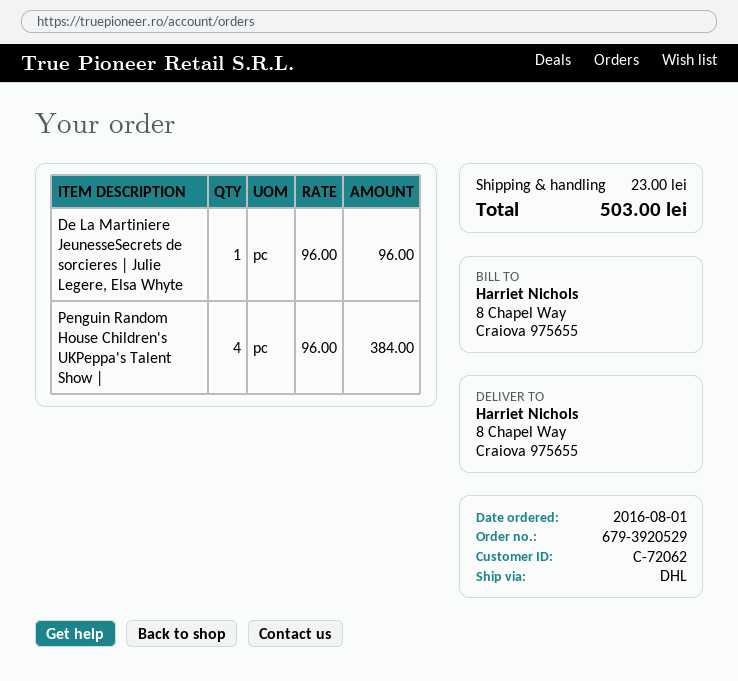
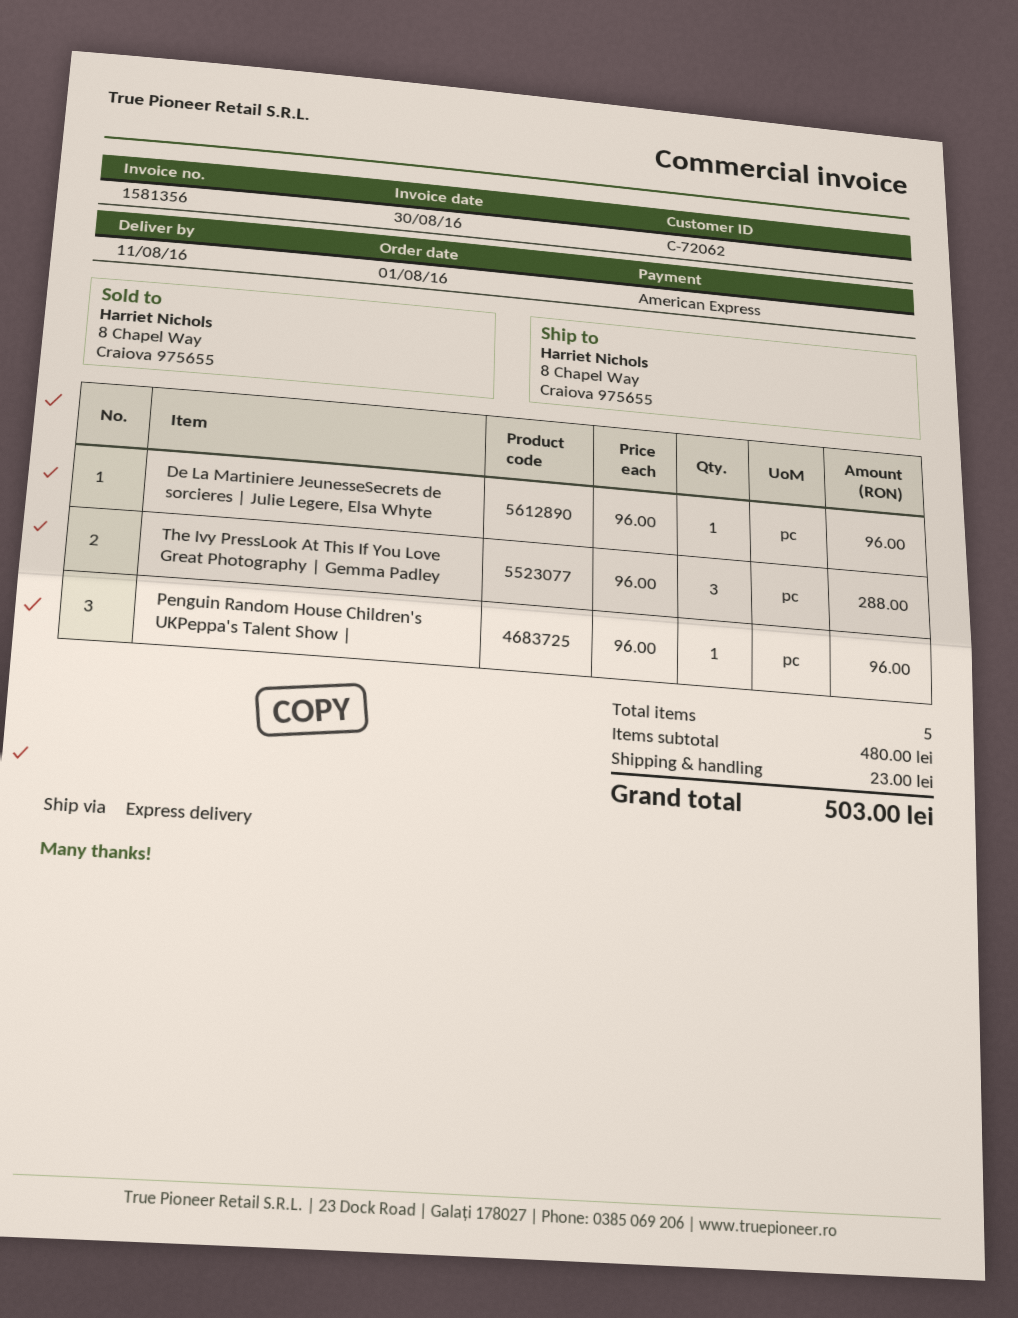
shipping method: DHL -> express
Penguin Random House Children's UKPeppa's Talent Show |: 4 x 96.00 = 384.00 -> 1 x 96.00 = 96.00
The Ivy PressLook At This If You Love Great Photography | Gemma Padley: none -> 3 x 96.00 = 288.00

